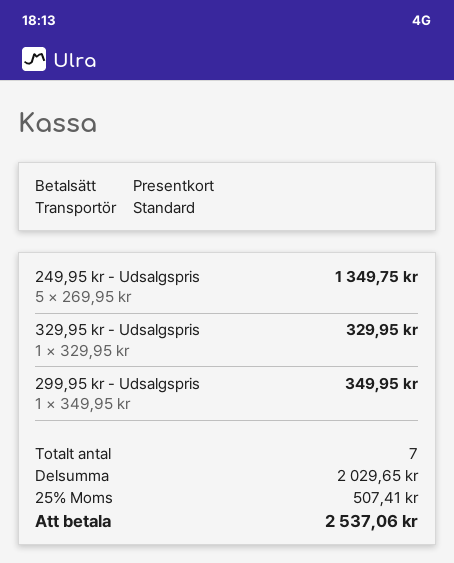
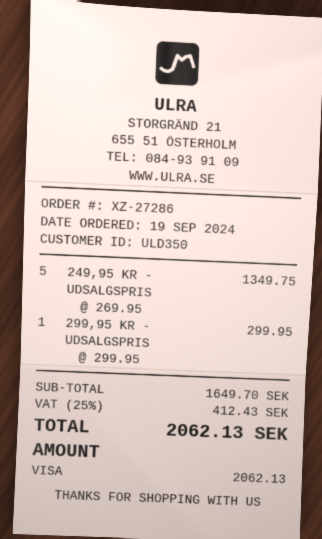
payment method: gift card -> Visa
329,95 kr - Udsalgspris: 1 x 329.95 = 329.95 -> none
299,95 kr - Udsalgspris: 1 x 349.95 = 349.95 -> 1 x 299.95 = 299.95
subtotal: 2029.65 -> 1649.70
tax: 25% = 507.41 -> 25% = 412.43
total: 2537.06 -> 2062.13

